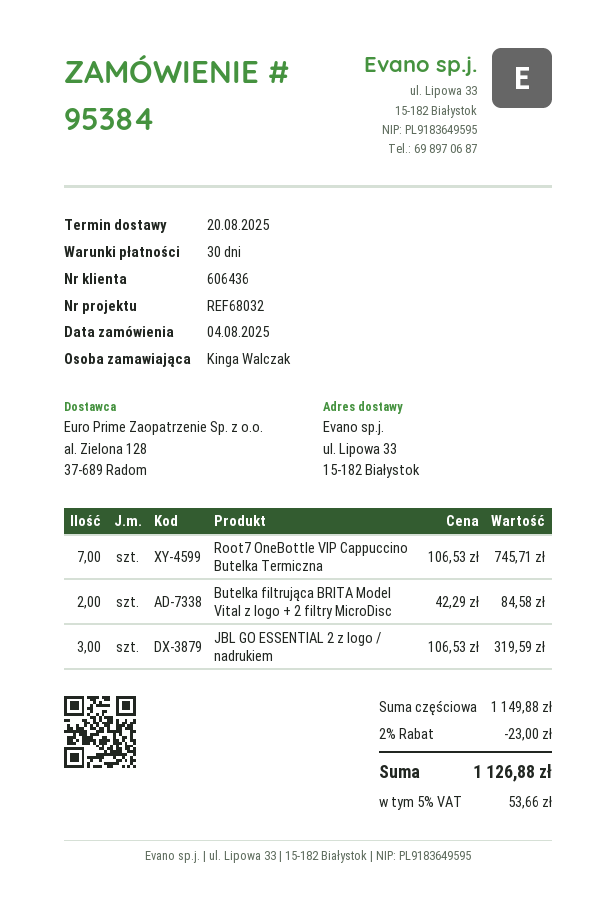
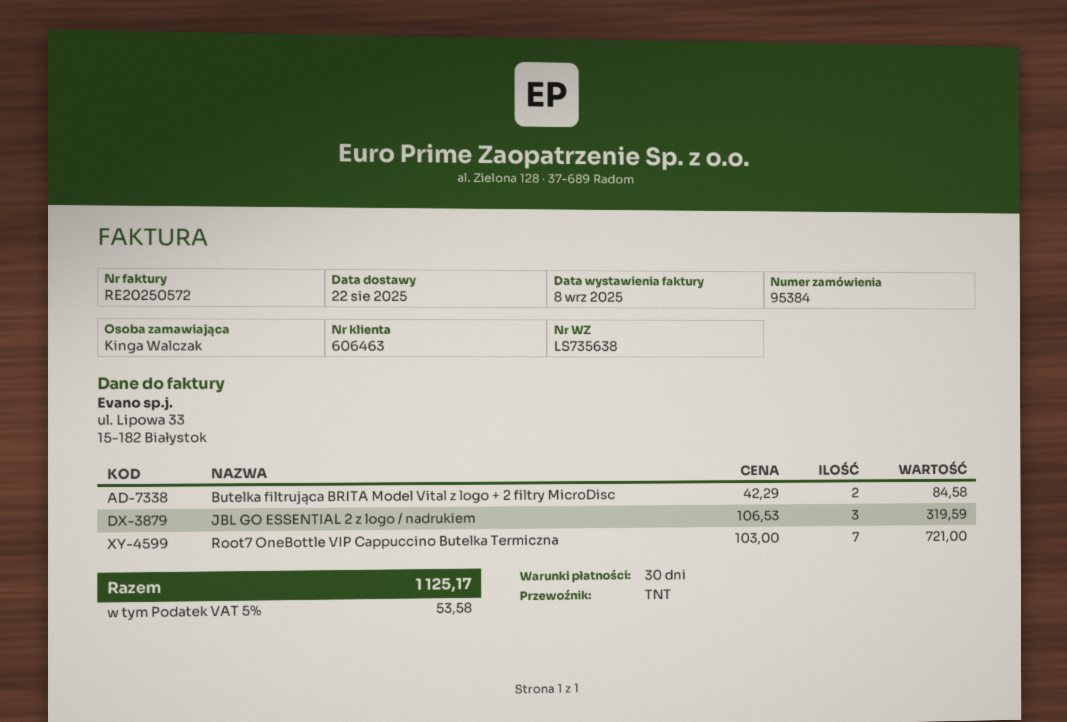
delivery date: 2025-08-20 -> 2025-08-22
customer number: 606436 -> 606463
Root7 OneBottle VIP Cappuccino Butelka Termiczna: 7 x 106.53 = 745.71 -> 7 x 103.00 = 721.00
discount: 2% = 23.00 -> none
tax: 5% = 53.66 -> 5% = 53.58
total: 1126.88 -> 1125.17

